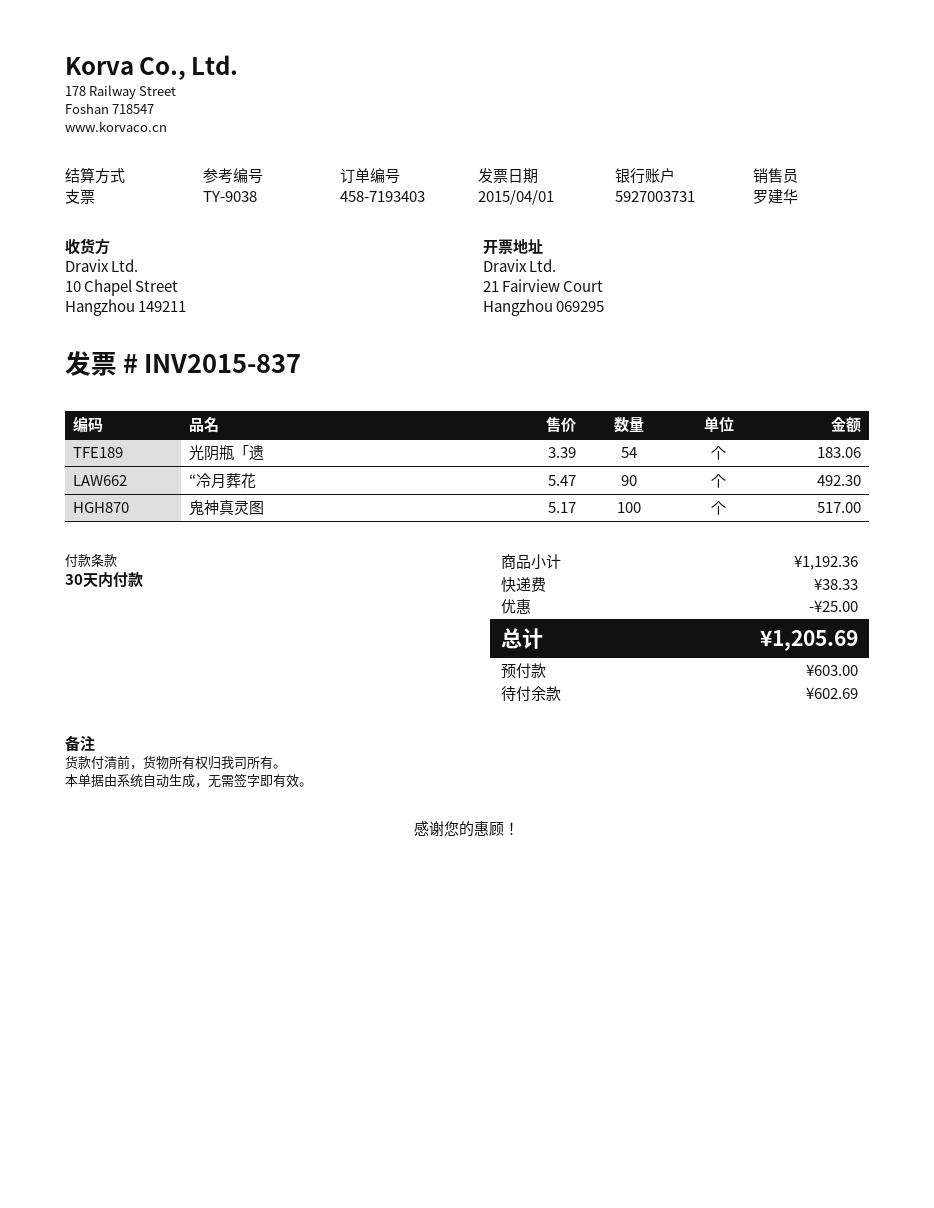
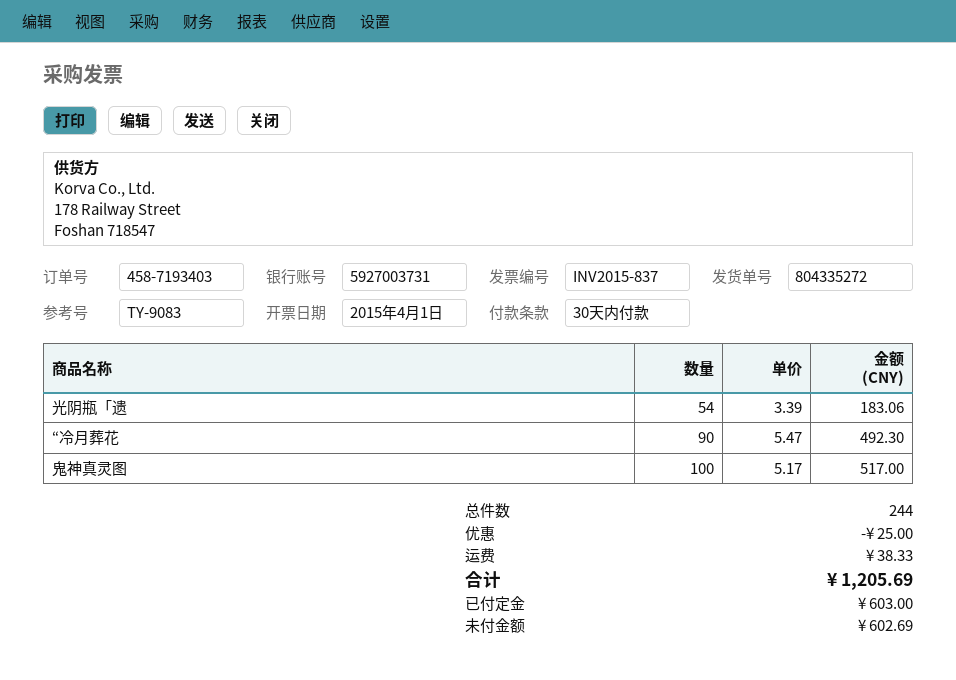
reference: TY-9038 -> TY-9083

